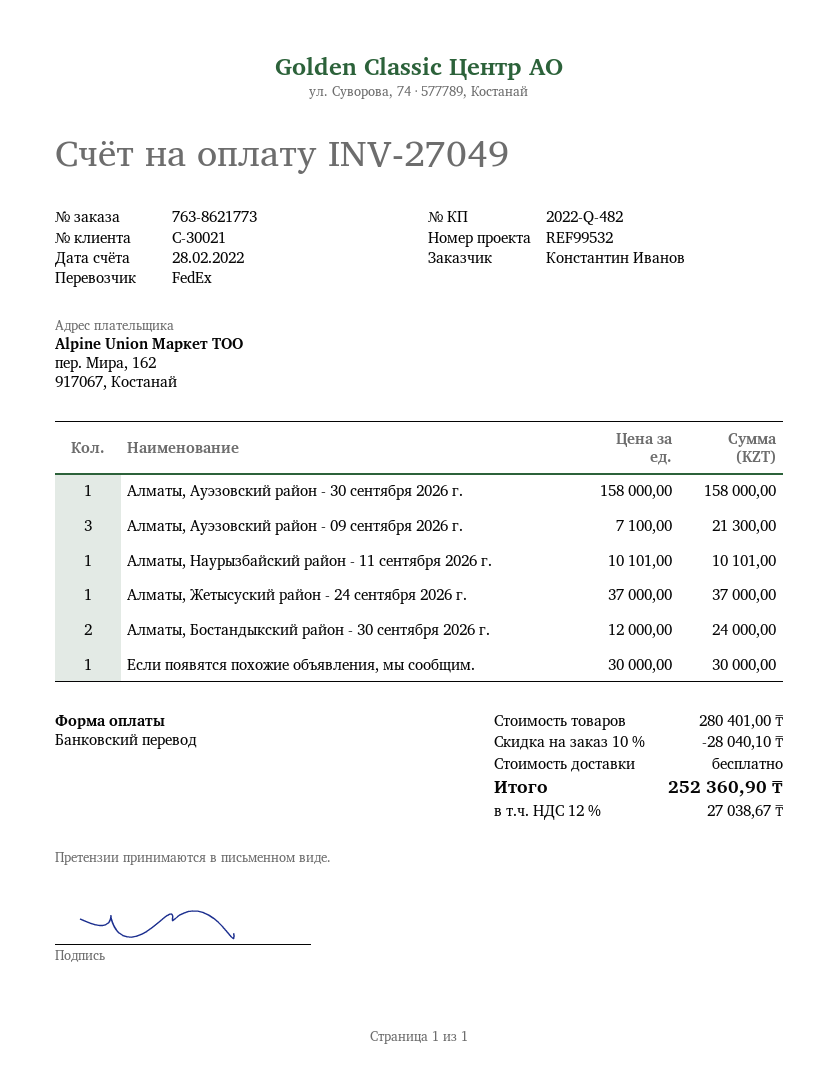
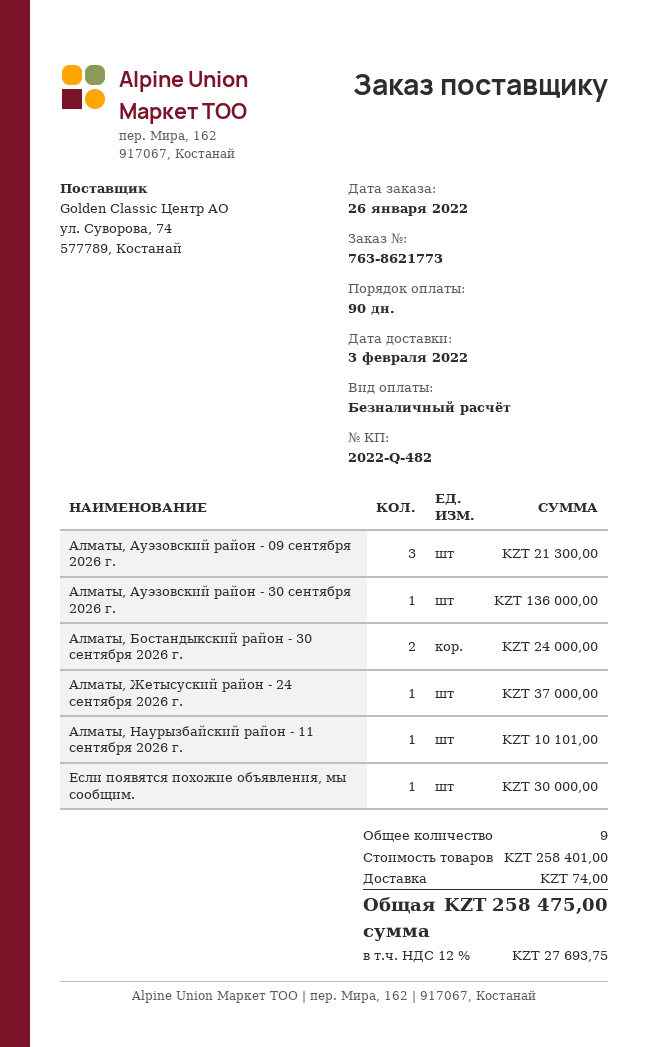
Алматы, Ауэзовский район - 30 сентября 2026 г.: 1 for 158000.00 -> 1 for 136000.00
subtotal: 280401.00 -> 258401.00
discount: 10% = 28040.10 -> none
shipping: 0.00 -> 74.00
tax: 12% = 27038.67 -> 12% = 27693.75
total: 252360.90 -> 258475.00

